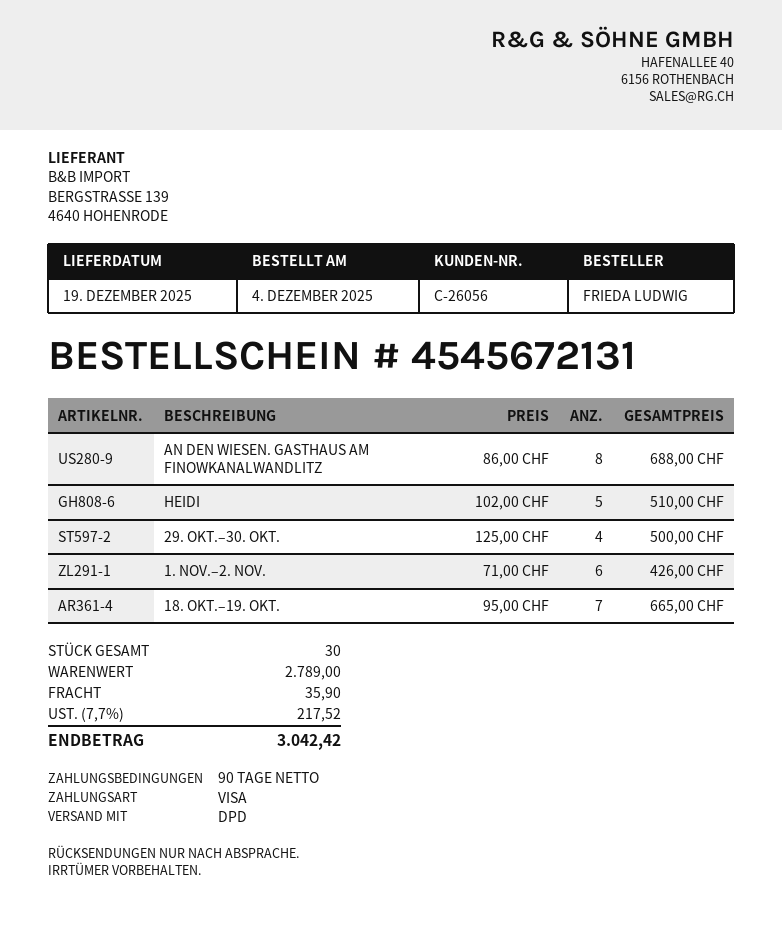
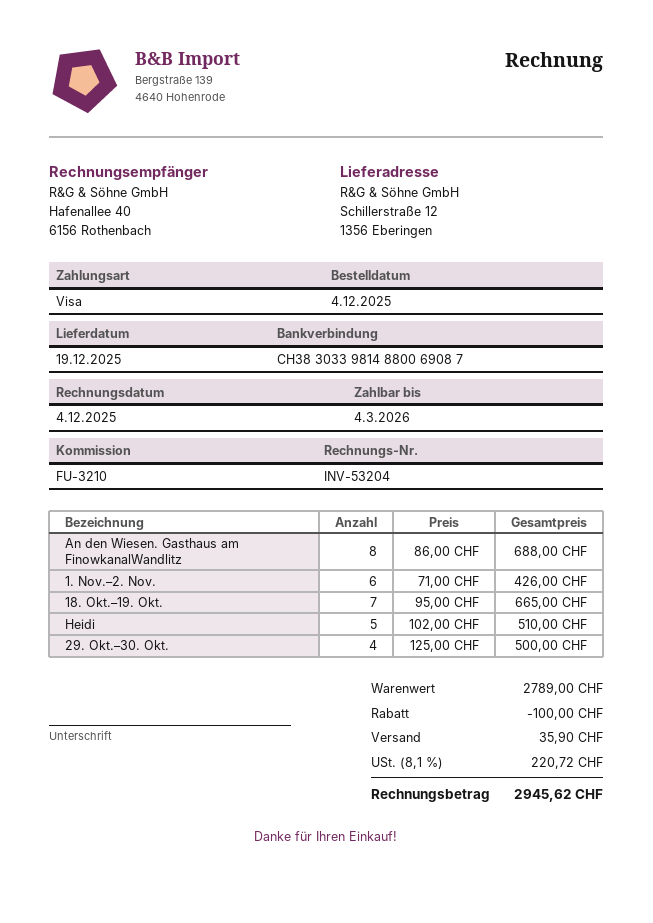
discount: none -> 100.00
tax: 7.7% = 217.52 -> 8.1% = 220.72
total: 3042.42 -> 2945.62

